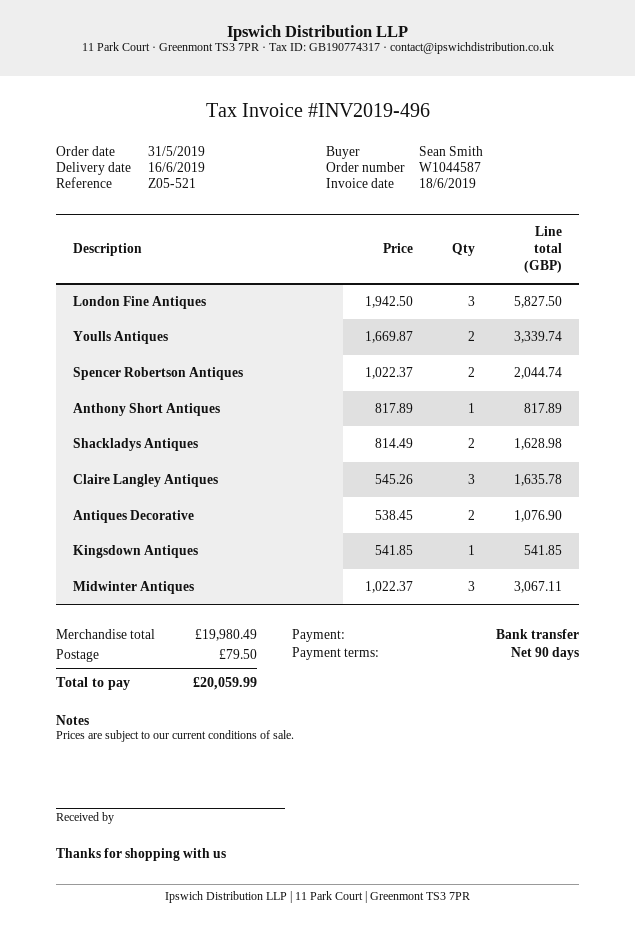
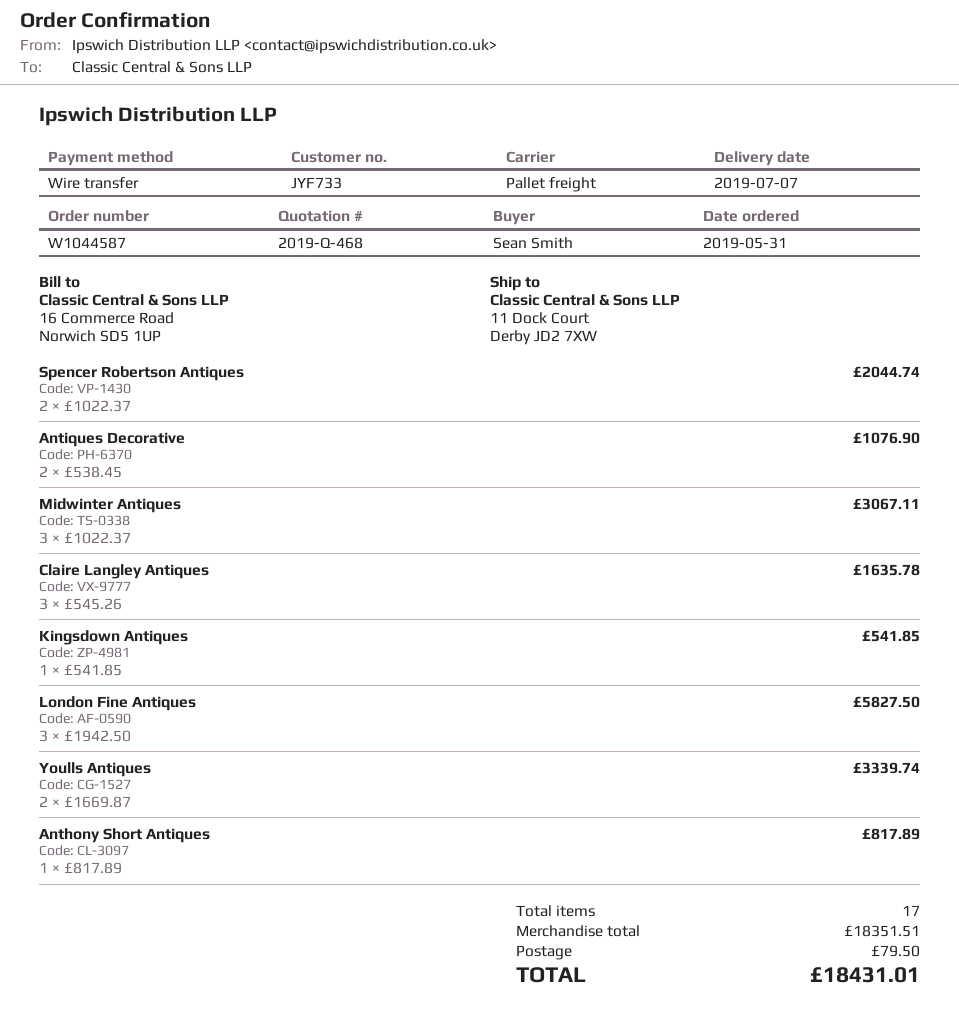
delivery date: 2019-06-16 -> 2019-07-07
Shackladys Antiques: 2 x 814.49 = 1628.98 -> none
subtotal: 19980.49 -> 18351.51
total: 20059.99 -> 18431.01

